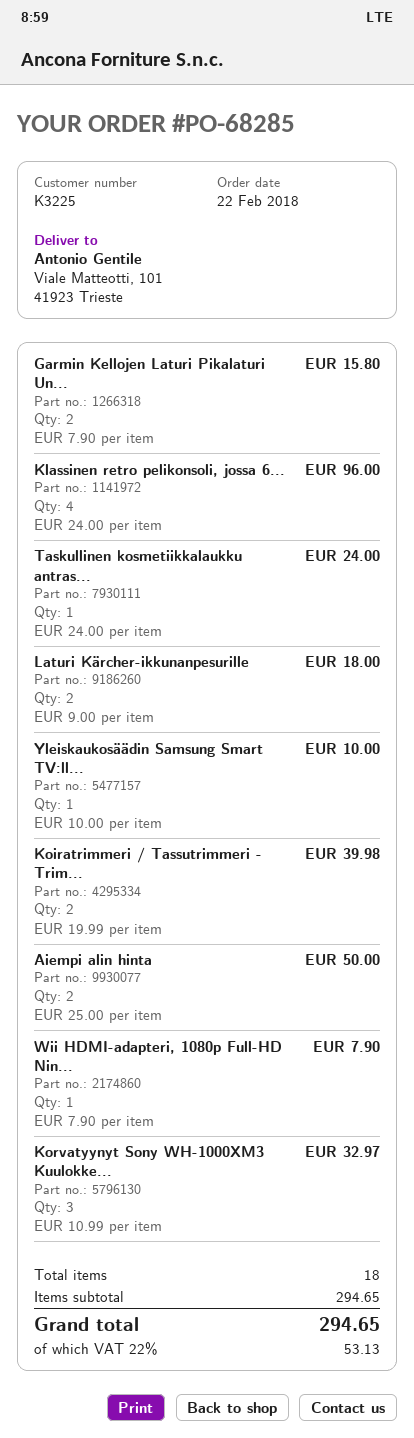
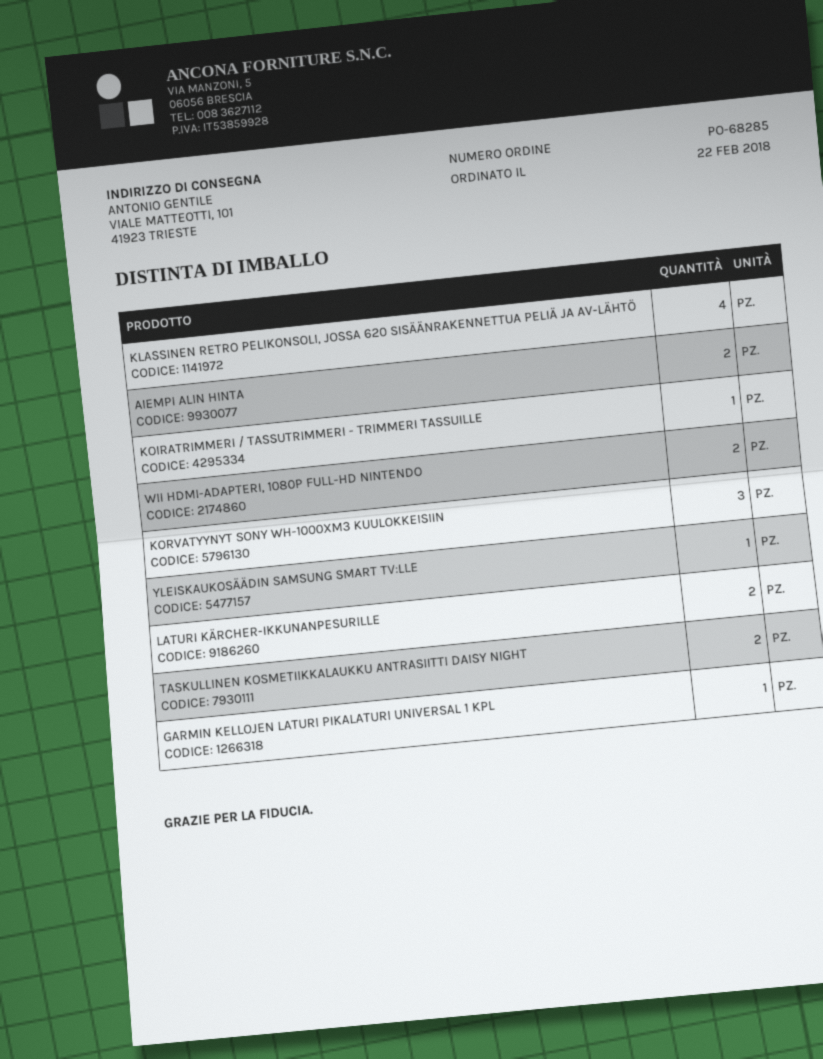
Garmin Kellojen Laturi Pikalaturi Un...: 2 -> 1
Taskullinen kosmetiikkalaukku antras...: 1 -> 2
Koiratrimmeri / Tassutrimmeri - Trim...: 2 -> 1
Wii HDMI-adapteri, 1080p Full-HD Nin...: 1 -> 2

